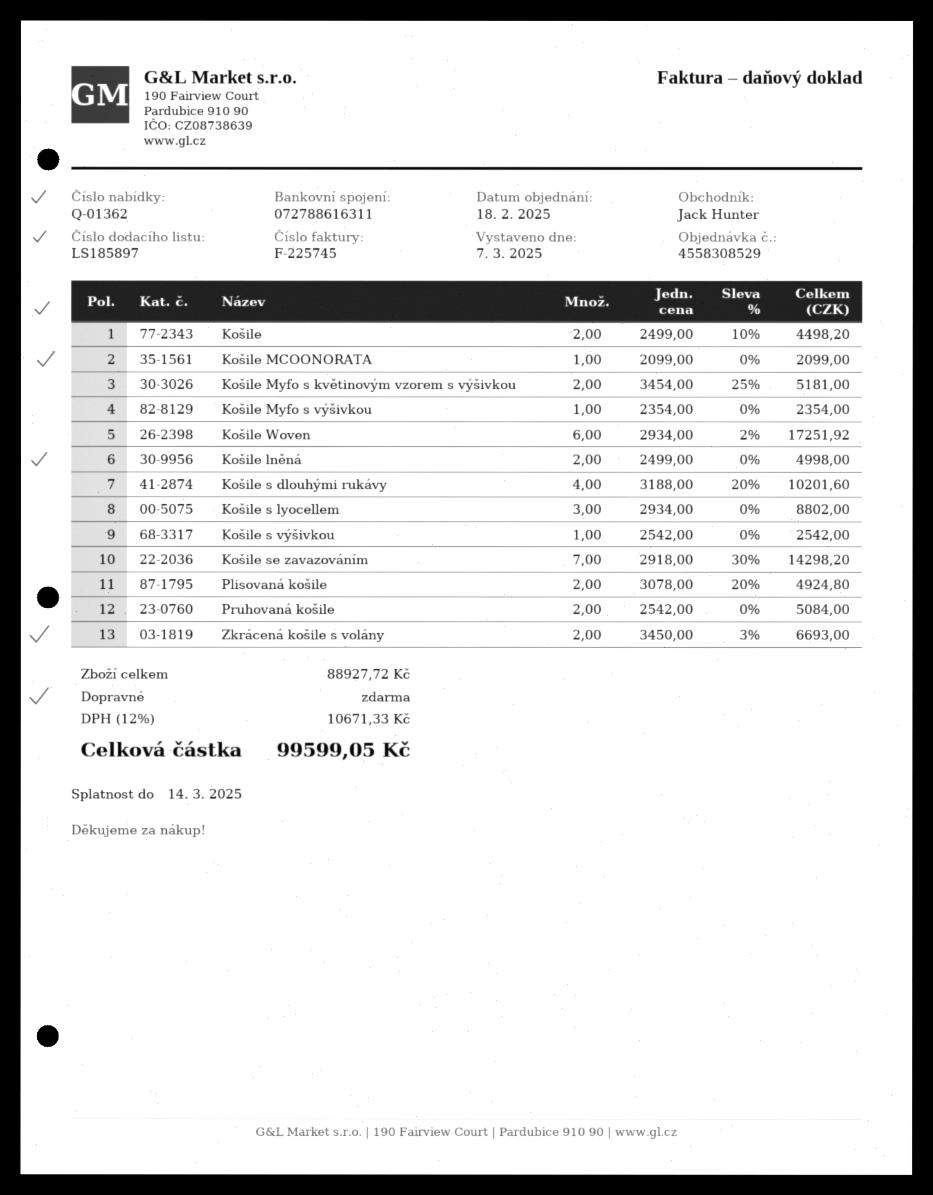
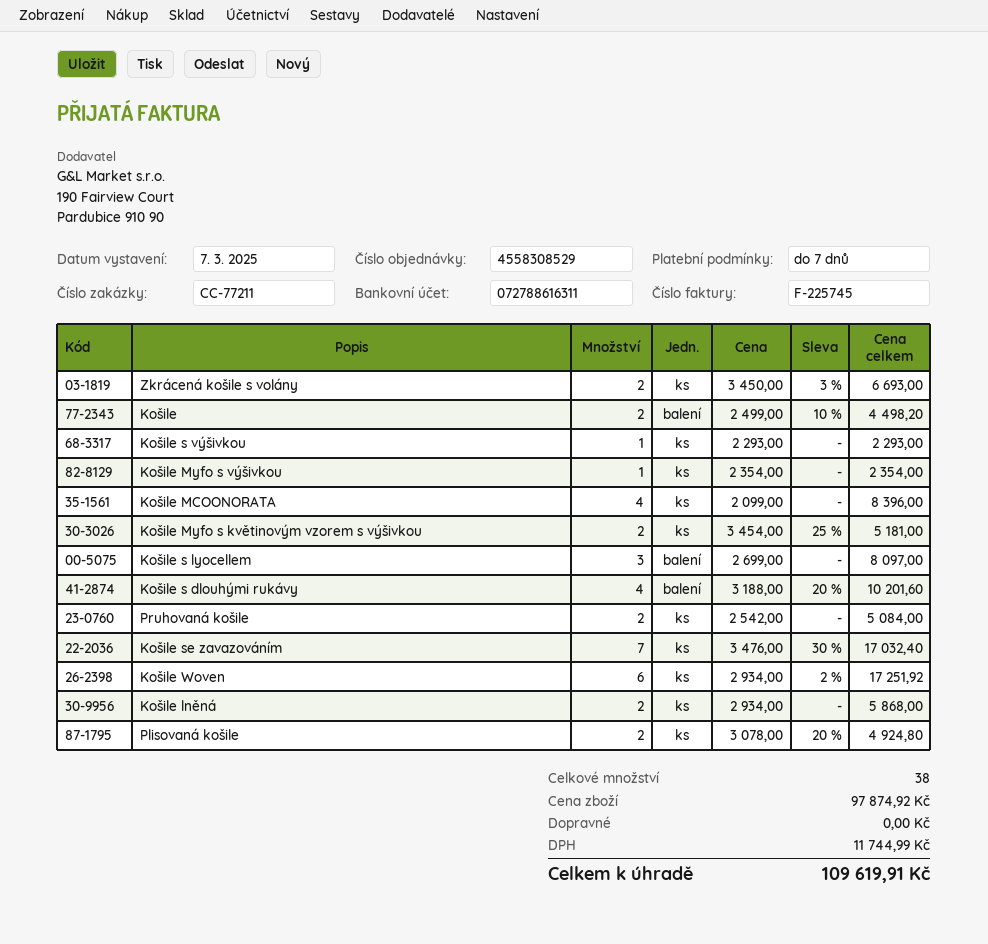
Košile MCOONORATA: 1 x 2099.00 = 2099.00 -> 4 x 2099.00 = 8396.00
Košile lněná: 2 x 2499.00 = 4998.00 -> 2 x 2934.00 = 5868.00
Košile s lyocellem: 3 x 2934.00 = 8802.00 -> 3 x 2699.00 = 8097.00
Košile s výšivkou: 1 x 2542.00 = 2542.00 -> 1 x 2293.00 = 2293.00
Košile se zavazováním: 7 x 2918.00 - 30% = 14298.20 -> 7 x 3476.00 - 30% = 17032.40
subtotal: 88927.72 -> 97874.92
tax: 10671.33 -> 11744.99
total: 99599.05 -> 109619.91

